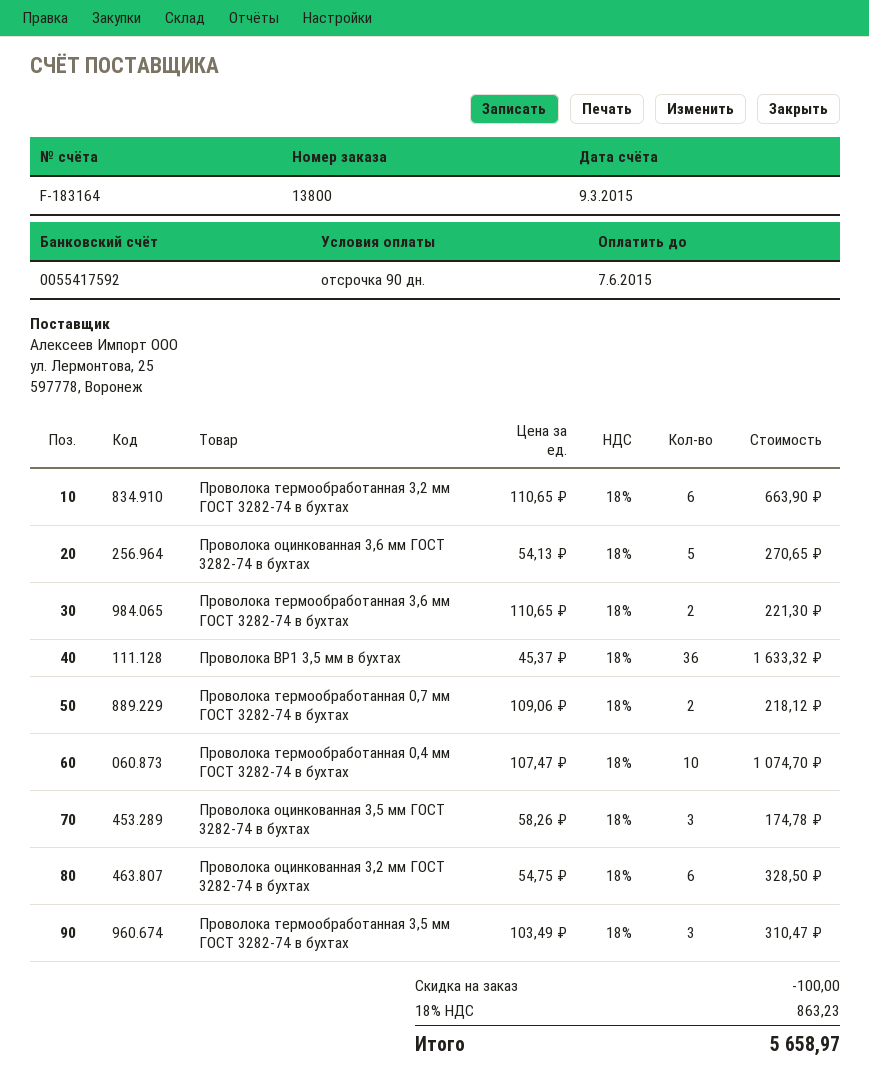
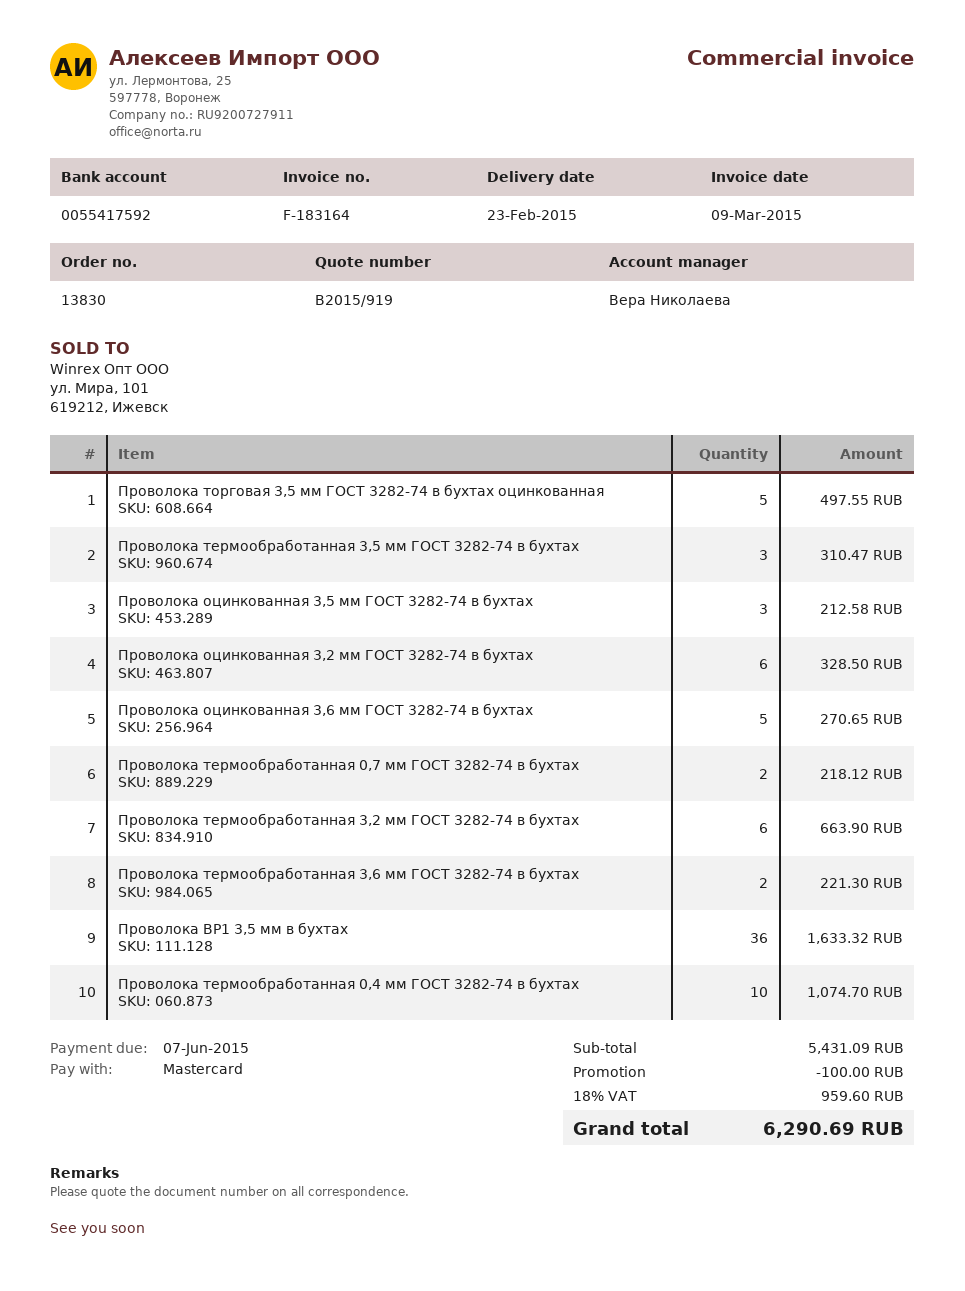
order number: 13800 -> 13830
Проволока оцинкованная 3,5 мм ГОСТ 3282-74 в бухтах: 3 for 174.78 -> 3 for 212.58
Проволока торговая 3,5 мм ГОСТ 3282-74 в бухтах оцинкованная: none -> 5 for 497.55
tax: 18% = 863.23 -> 18% = 959.60
total: 5658.97 -> 6290.69

